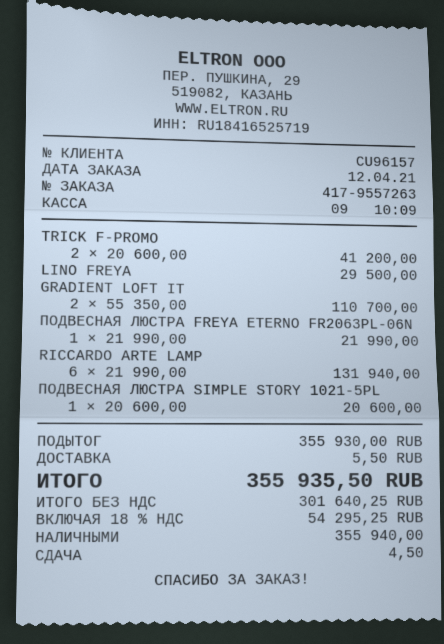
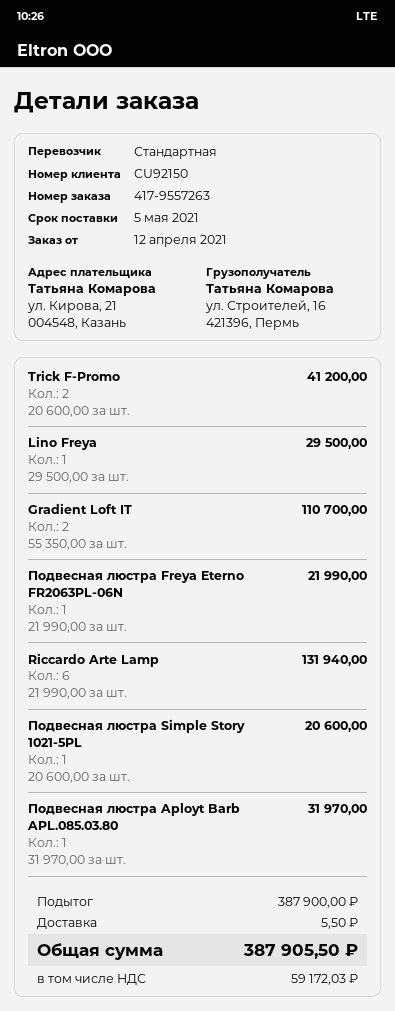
customer number: CU96157 -> CU92150
Подвесная люстра Aployt Barb APL.085.03.80: none -> 1 x 31970.00 = 31970.00
subtotal: 355930.00 -> 387900.00
tax: 54295.25 -> 59172.03
total: 355935.50 -> 387905.50

